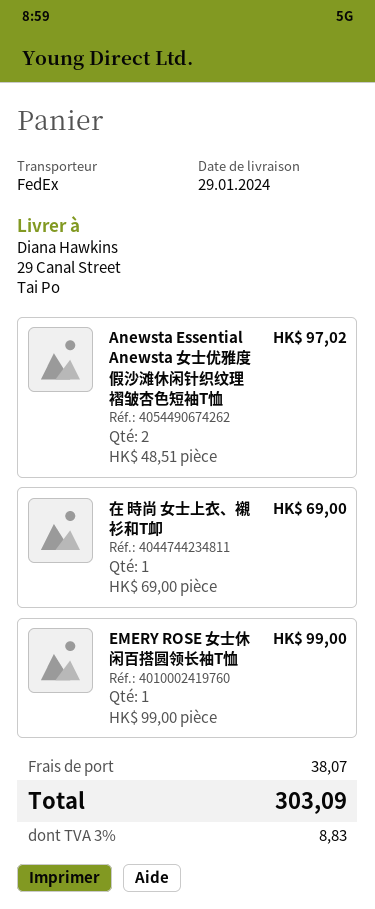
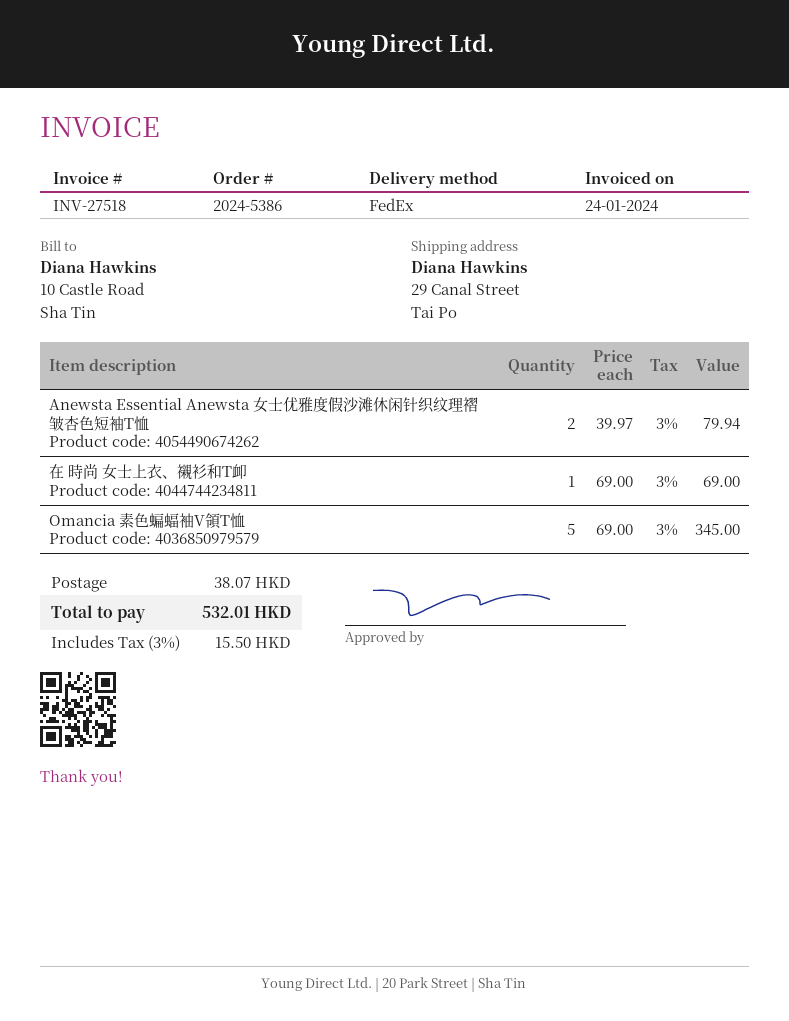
Anewsta Essential Anewsta 女士优雅度假沙滩休闲针织纹理褶皱杏色短袖T恤: 2 x 48.51 = 97.02 -> 2 x 39.97 = 79.94
EMERY ROSE 女士休闲百搭圆领长袖T恤: 1 x 99.00 = 99.00 -> none
Omancia 素色蝙蝠袖V領T恤: none -> 5 x 69.00 = 345.00
tax: 3% = 8.83 -> 3% = 15.50
total: 303.09 -> 532.01

